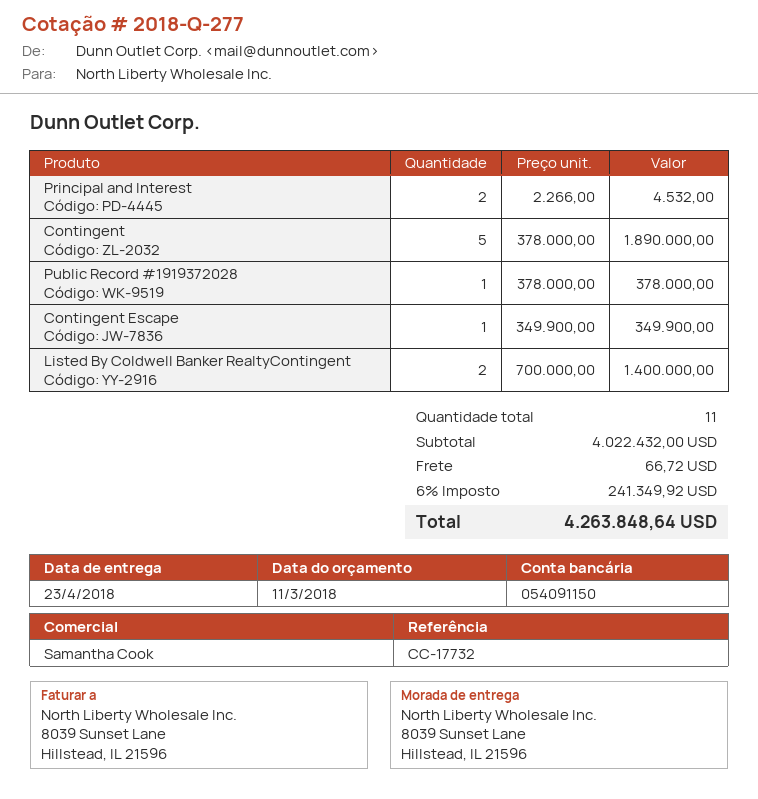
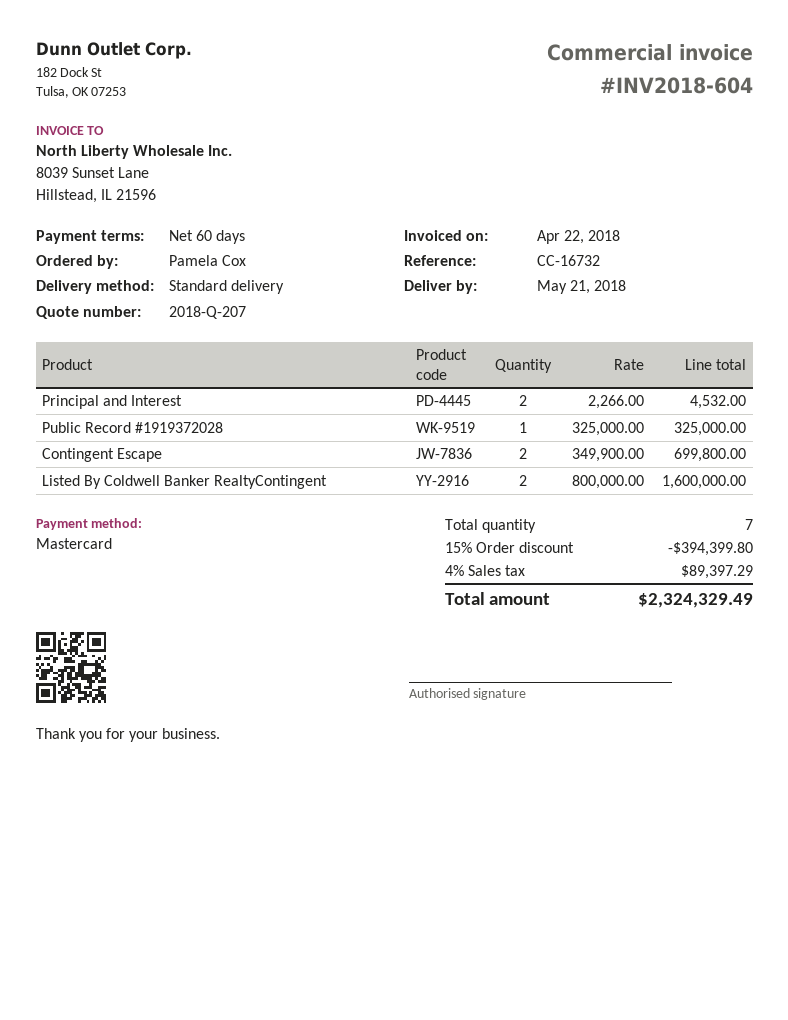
quote number: 2018-Q-277 -> 2018-Q-207
delivery date: 2018-04-23 -> 2018-05-21
reference: CC-17732 -> CC-16732
Contingent: 5 x 378000.00 = 1890000.00 -> none
Public Record #1919372028: 1 x 378000.00 = 378000.00 -> 1 x 325000.00 = 325000.00
Contingent Escape: 1 x 349900.00 = 349900.00 -> 2 x 349900.00 = 699800.00
Listed By Coldwell Banker RealtyContingent: 2 x 700000.00 = 1400000.00 -> 2 x 800000.00 = 1600000.00
total quantity: 11 -> 7
discount: none -> 15% = 394399.80
shipping: 66.72 -> none
tax: 6% = 241349.92 -> 4% = 89397.29
total: 4263848.64 -> 2324329.49

